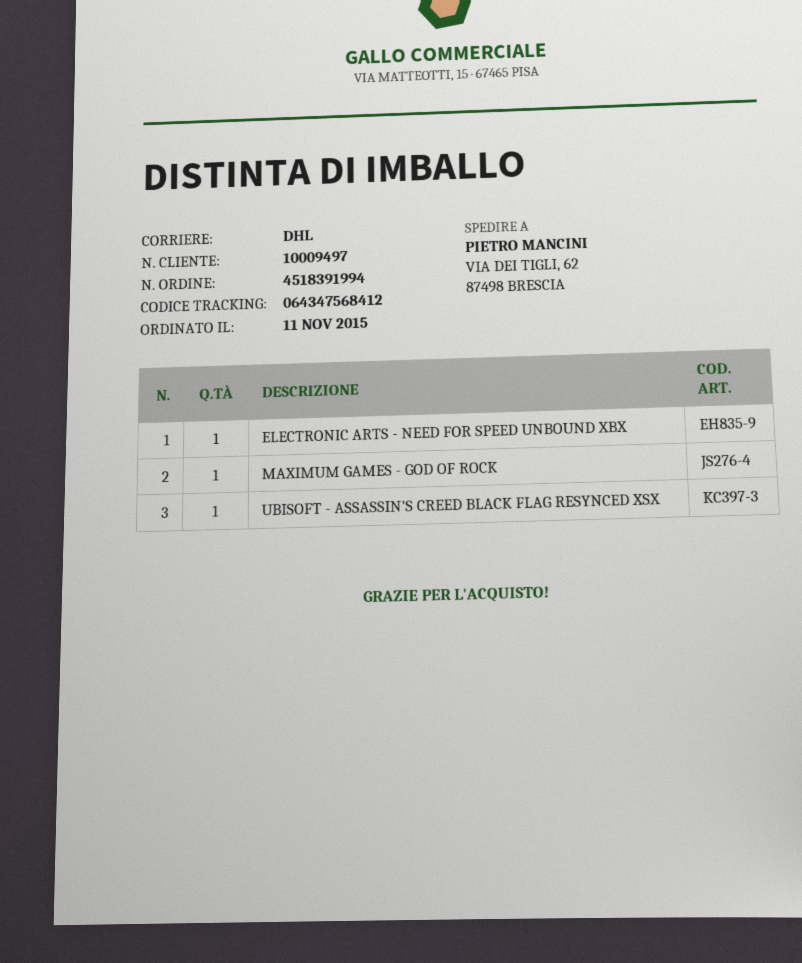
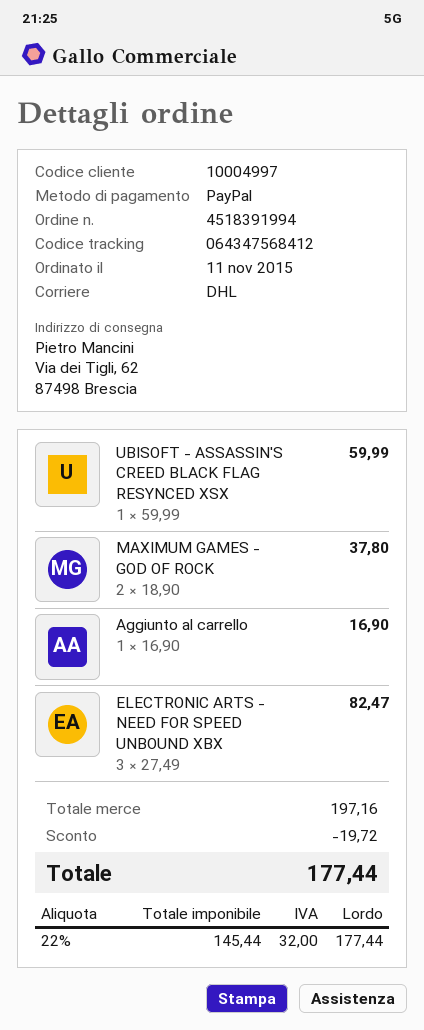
customer number: 10009497 -> 10004997
ELECTRONIC ARTS - NEED FOR SPEED UNBOUND XBX: 1 -> 3
MAXIMUM GAMES - GOD OF ROCK: 1 -> 2
Aggiunto al carrello: none -> 1

